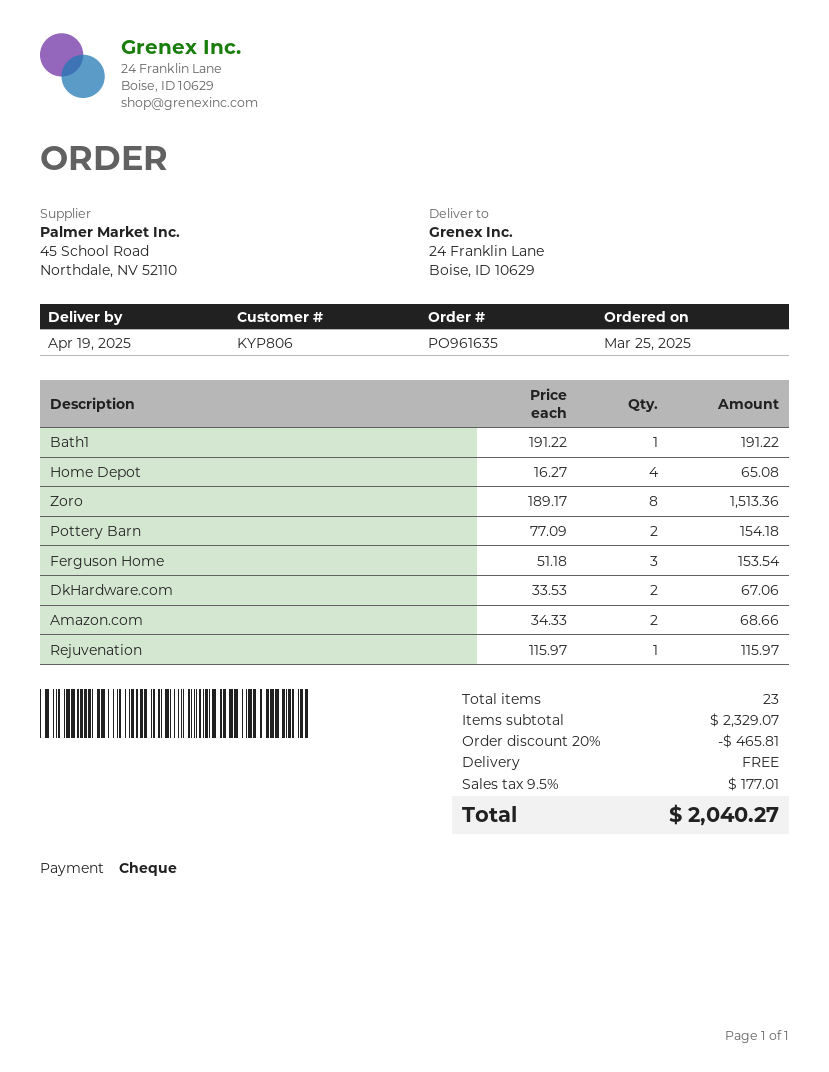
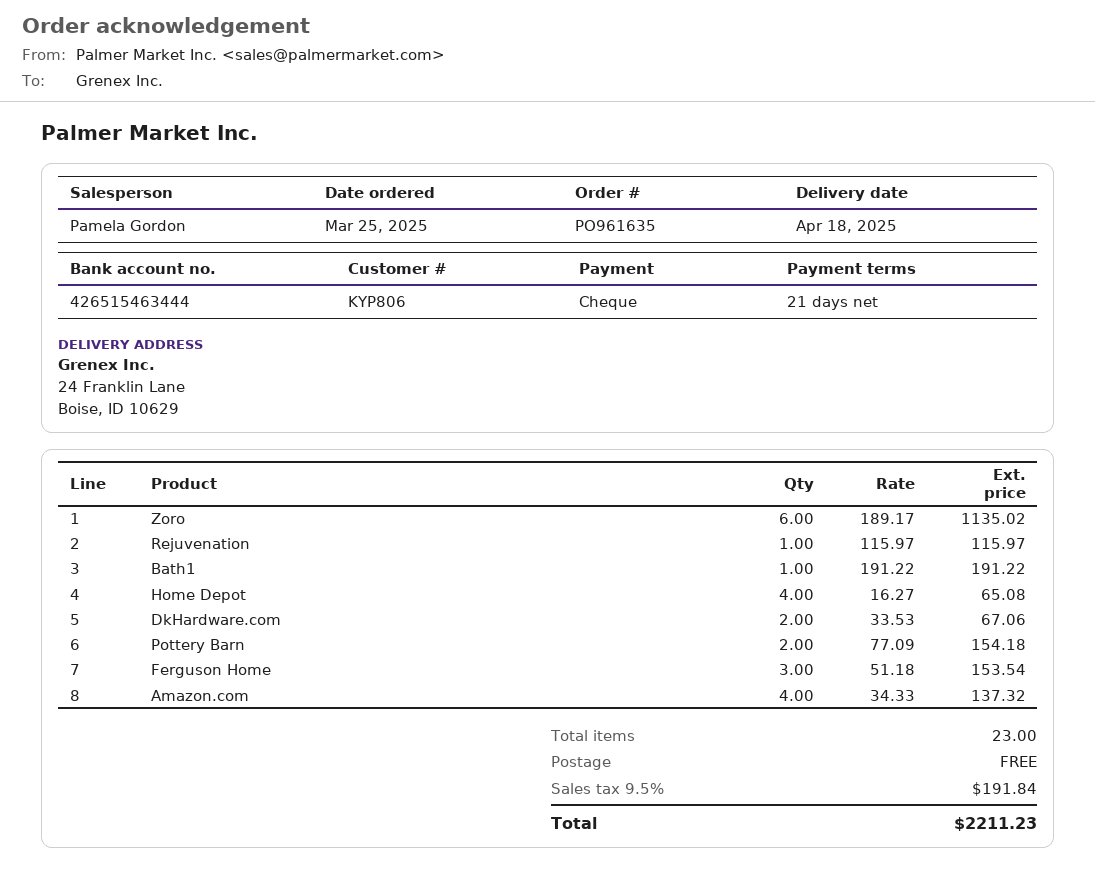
delivery date: 2025-04-19 -> 2025-04-18
Zoro: 8 x 189.17 = 1513.36 -> 6 x 189.17 = 1135.02
Amazon.com: 2 x 34.33 = 68.66 -> 4 x 34.33 = 137.32
discount: 20% = 465.81 -> none
tax: 9.5% = 177.01 -> 9.5% = 191.84
total: 2040.27 -> 2211.23

